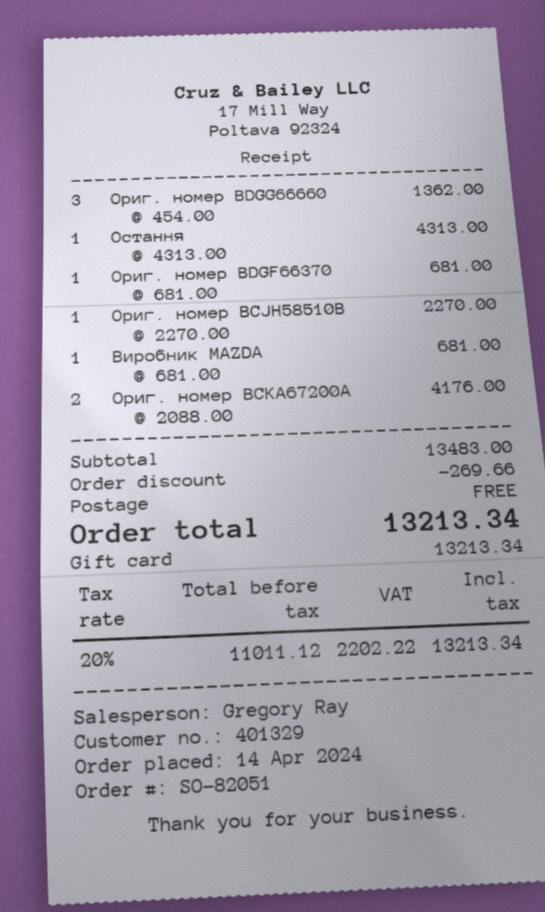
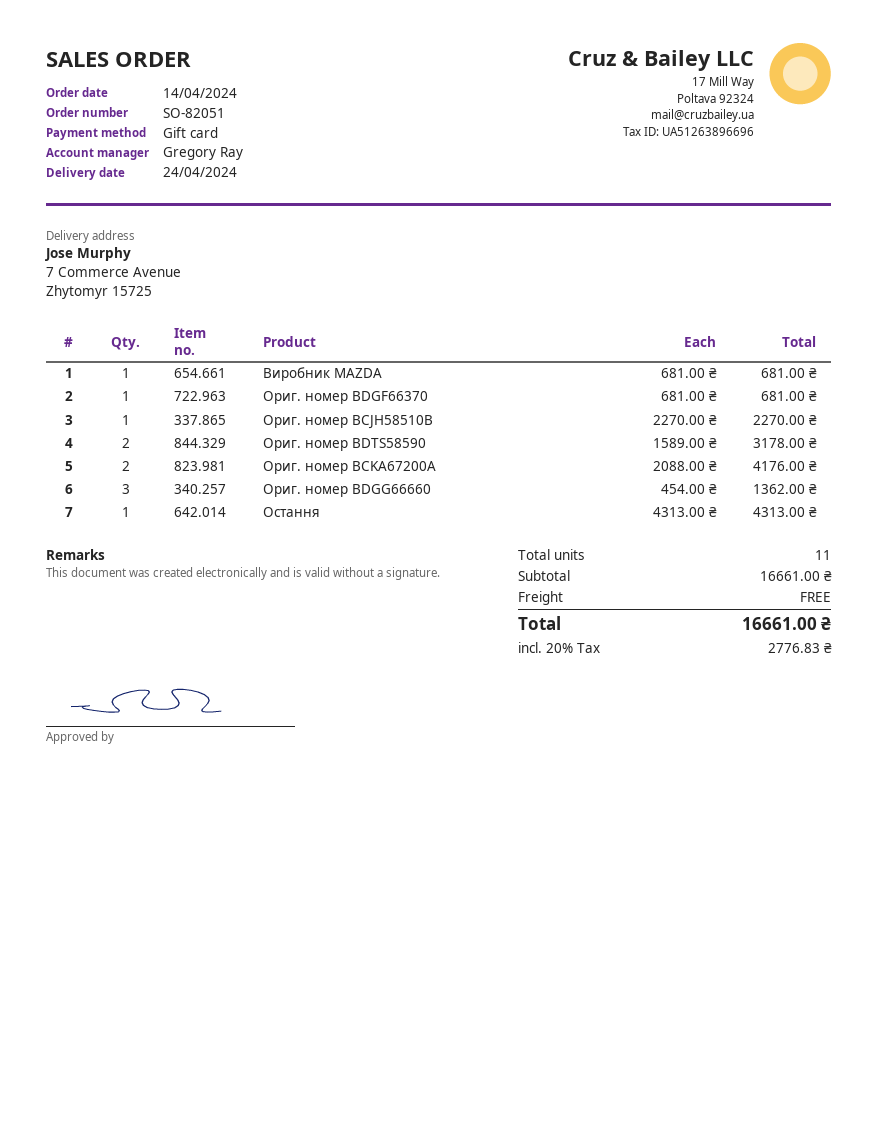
Ориг. номер BDTS58590: none -> 2 x 1589.00 = 3178.00
subtotal: 13483.00 -> 16661.00
discount: 269.66 -> none
tax: 20% = 2202.22 -> 20% = 2776.83
total: 13213.34 -> 16661.00

